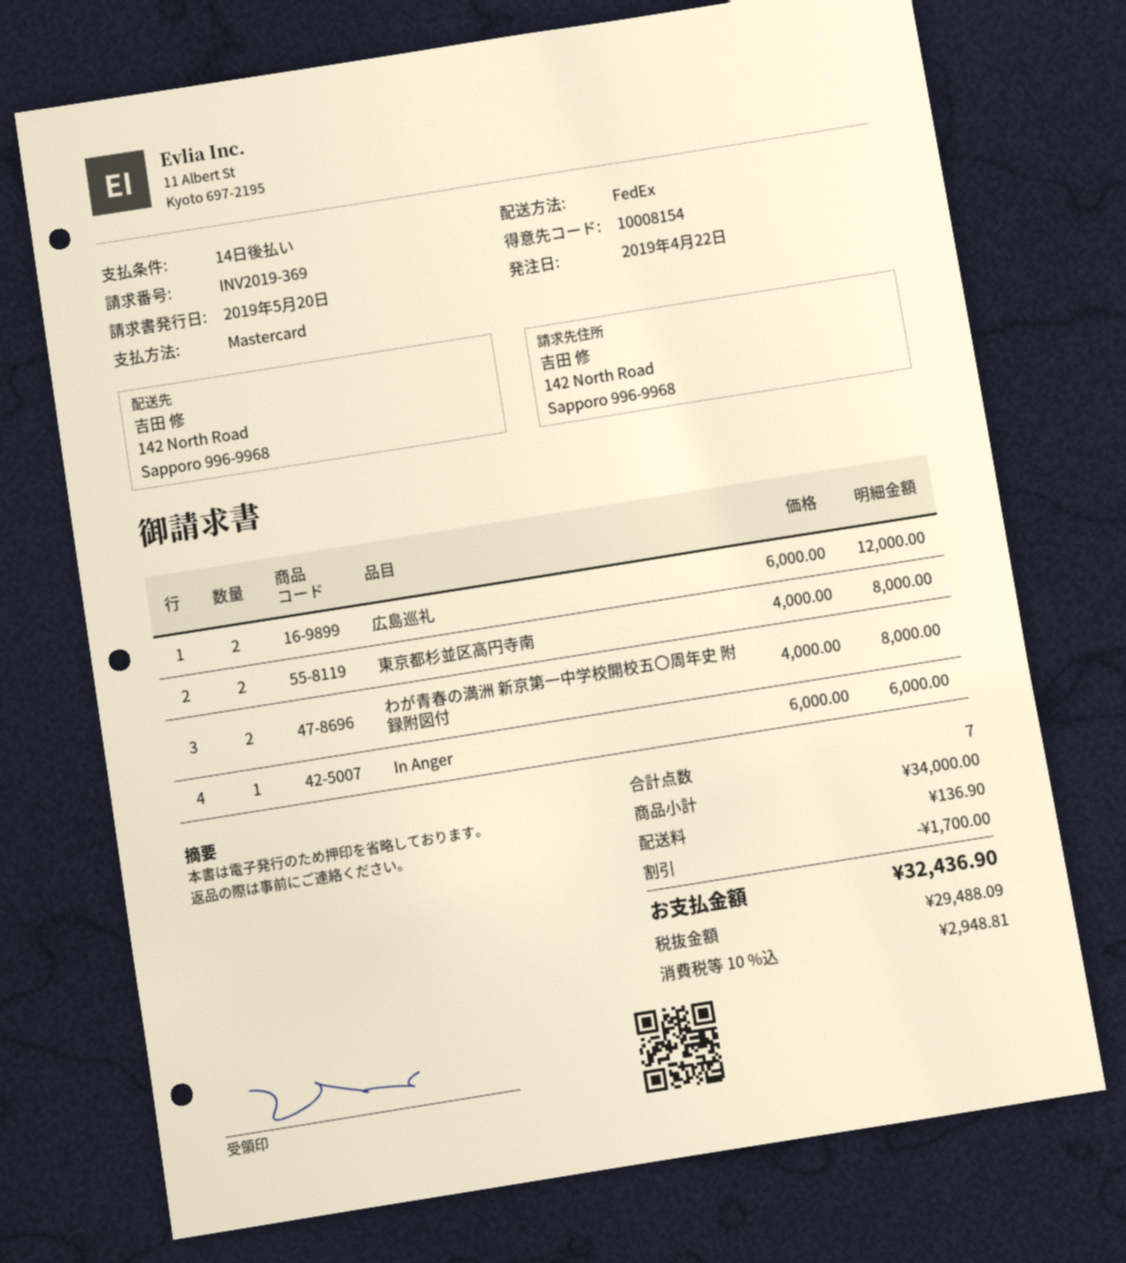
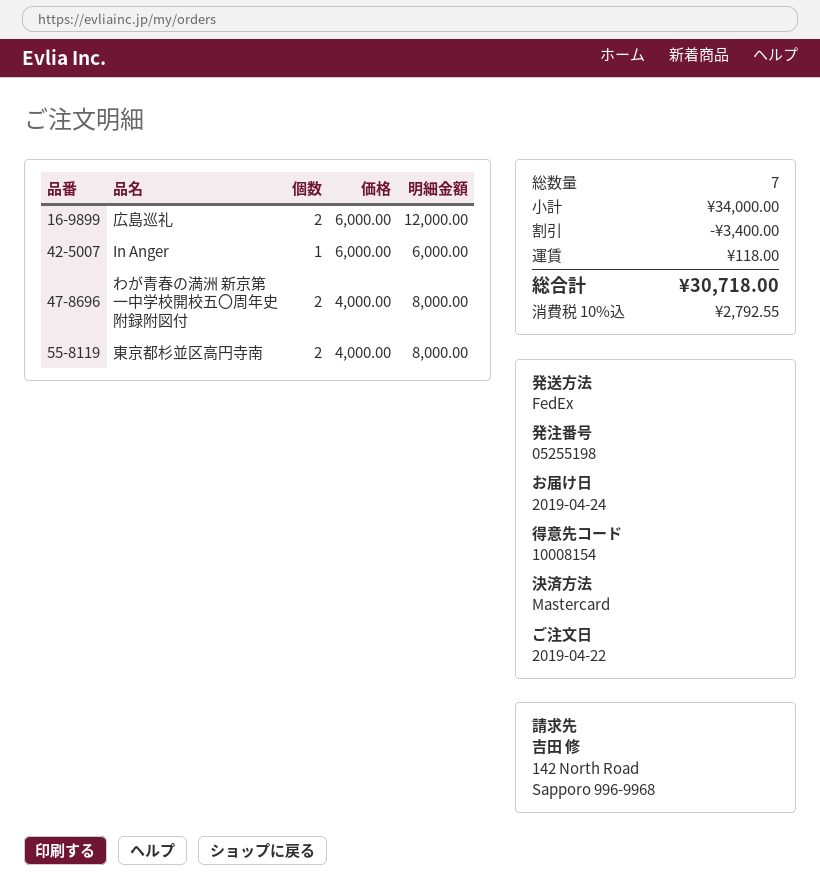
discount: 1700.00 -> 3400.00
shipping: 136.90 -> 118.00
tax: 10% = 2948.81 -> 10% = 2792.55
total: 32436.90 -> 30718.00

